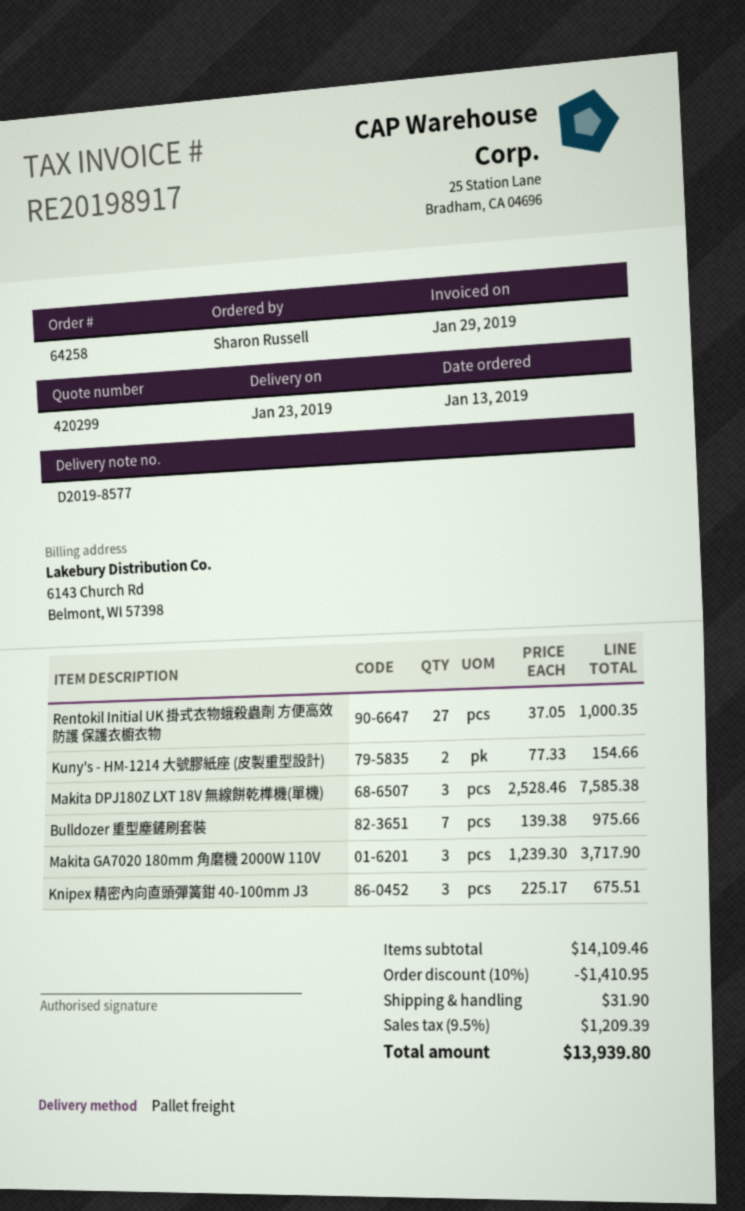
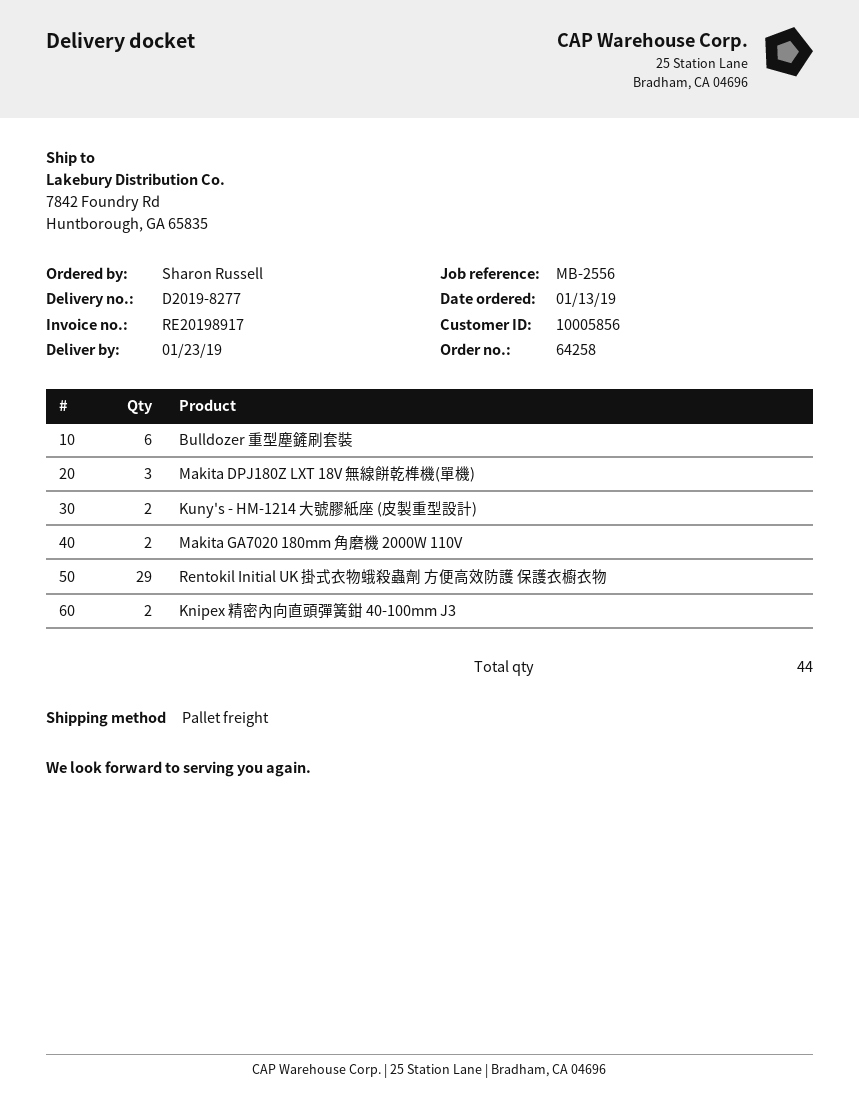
delivery note number: D2019-8577 -> D2019-8277
Rentokil Initial UK 掛式衣物蛾殺蟲劑 方便高效防護 保護衣櫥衣物: 27 -> 29
Bulldozer 重型塵鏟刷套裝: 7 -> 6
Makita GA7020 180mm 角磨機 2000W 110V: 3 -> 2
Knipex 精密內向直頭彈簧鉗 40-100mm J3: 3 -> 2

